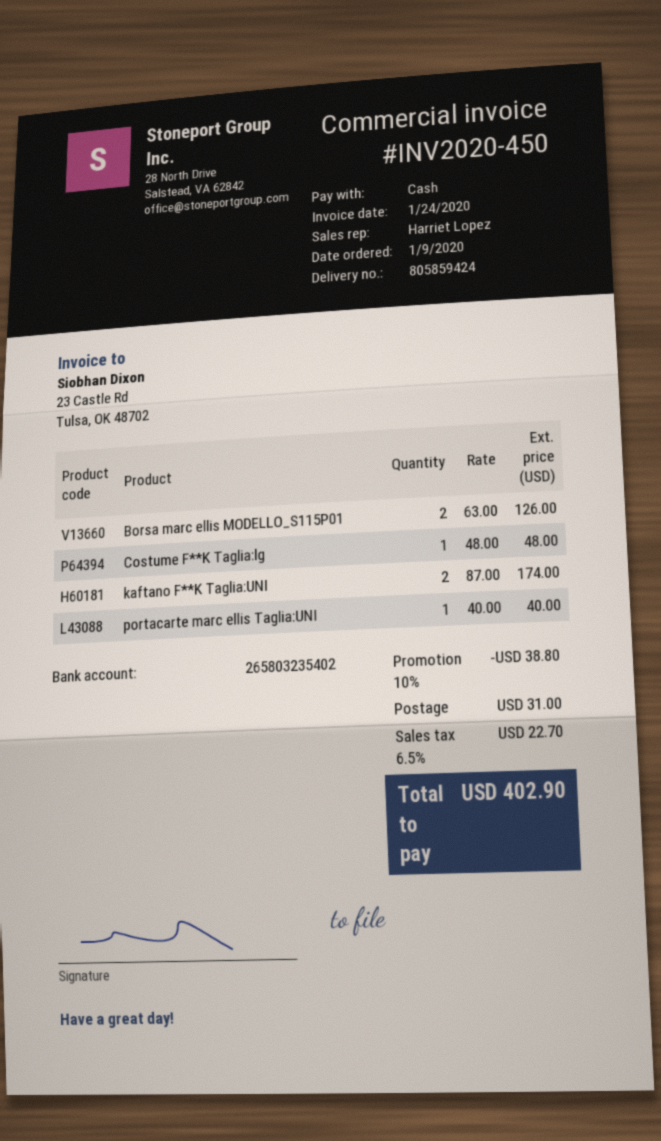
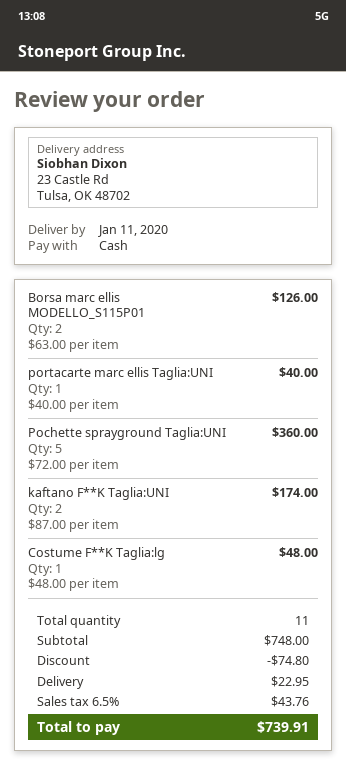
Pochette sprayground Taglia:UNI: none -> 5 x 72.00 = 360.00
discount: 38.80 -> 74.80
shipping: 31.00 -> 22.95
tax: 6.5% = 22.70 -> 6.5% = 43.76
total: 402.90 -> 739.91

